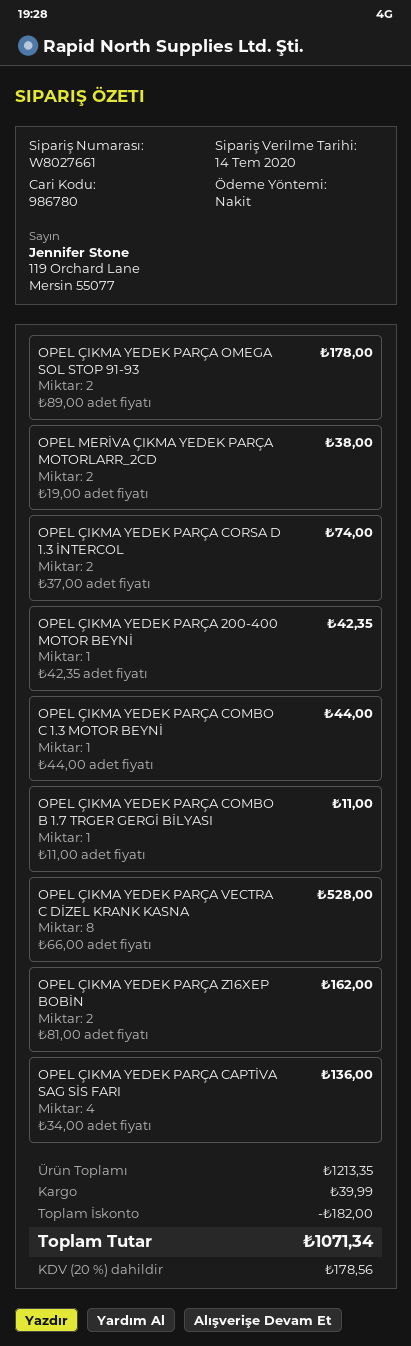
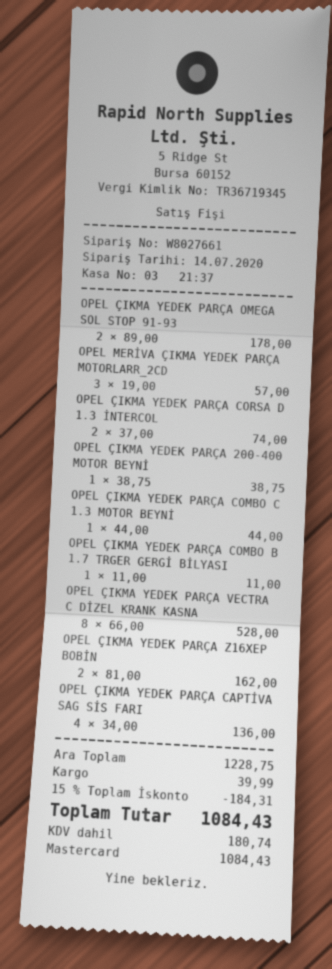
payment method: cash -> Mastercard
OPEL MERİVA ÇIKMA YEDEK PARÇA MOTORLARR_2CD: 2 x 19.00 = 38.00 -> 3 x 19.00 = 57.00
OPEL ÇIKMA YEDEK PARÇA 200-400 MOTOR BEYNİ: 1 x 42.35 = 42.35 -> 1 x 38.75 = 38.75
subtotal: 1213.35 -> 1228.75
discount: 182.00 -> 184.31
tax: 178.56 -> 180.74
total: 1071.34 -> 1084.43

